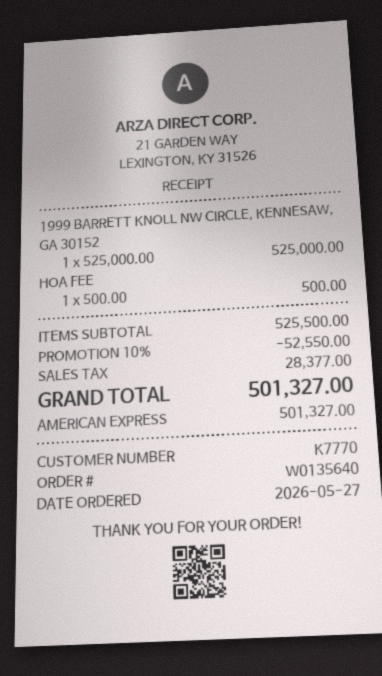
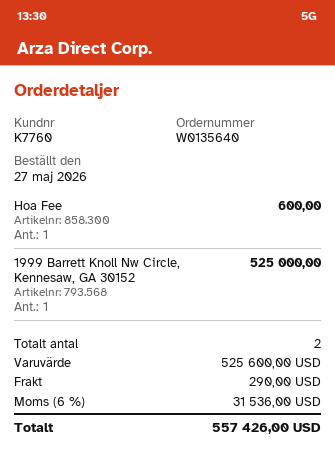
customer number: K7770 -> K7760
HOA FEE: 1 for 500.00 -> 1 for 600.00
subtotal: 525500.00 -> 525600.00
discount: 10% = 52550.00 -> none
shipping: none -> 290.00
tax: 28377.00 -> 31536.00
total: 501327.00 -> 557426.00

